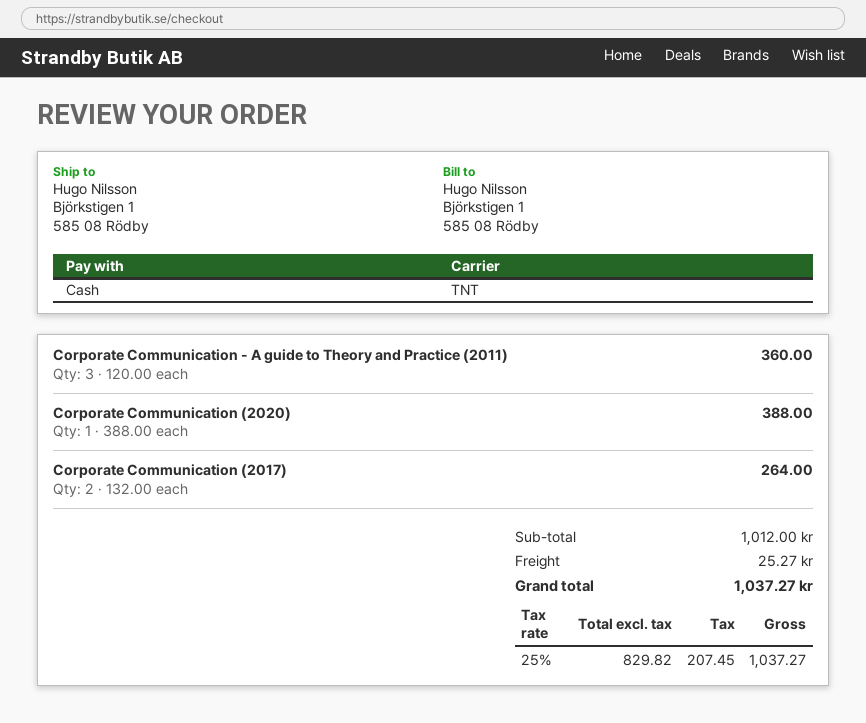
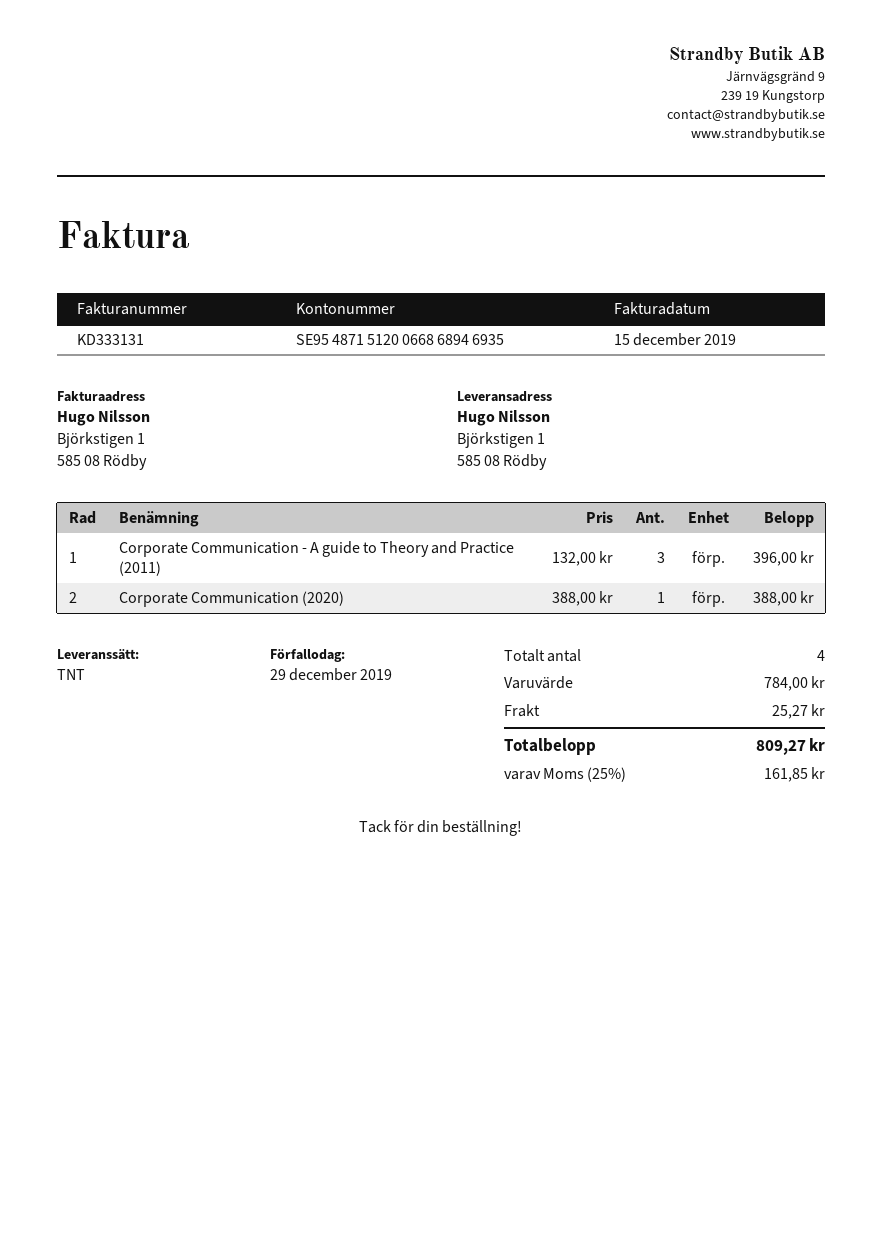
Corporate Communication - A guide to Theory and Practice (2011): 3 x 120.00 = 360.00 -> 3 x 132.00 = 396.00
Corporate Communication (2017): 2 x 132.00 = 264.00 -> none
subtotal: 1012.00 -> 784.00
tax: 25% = 207.45 -> 25% = 161.85
total: 1037.27 -> 809.27

